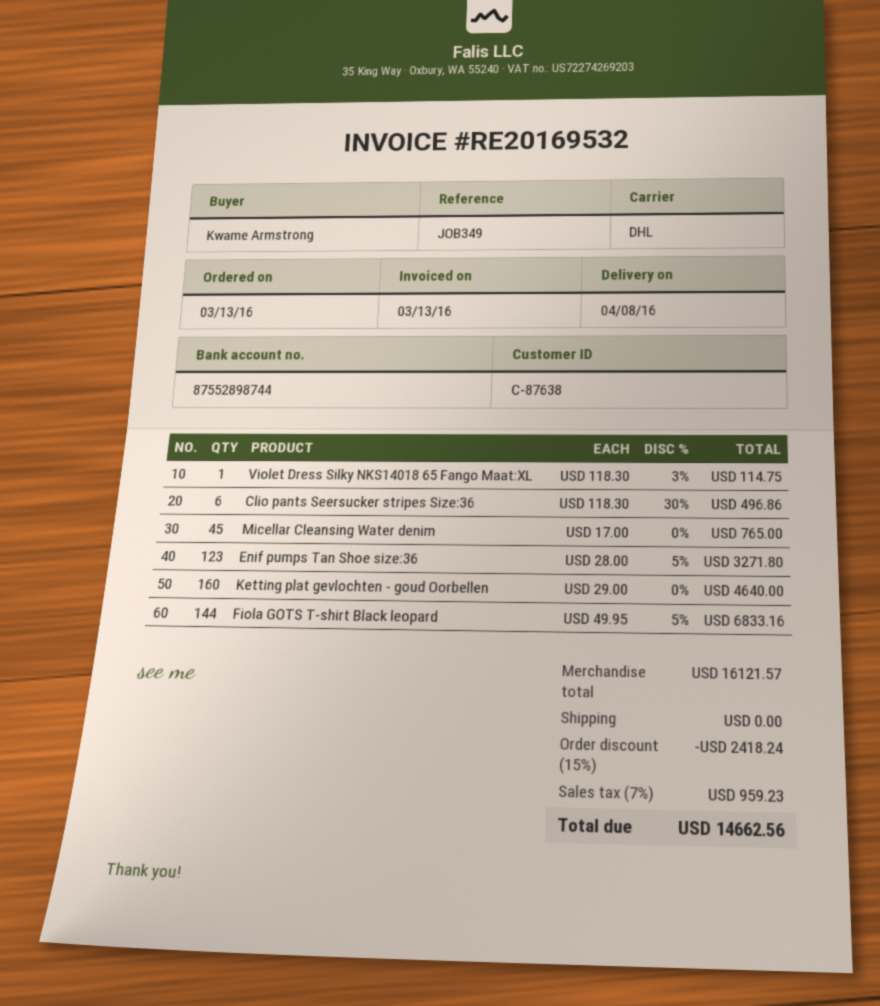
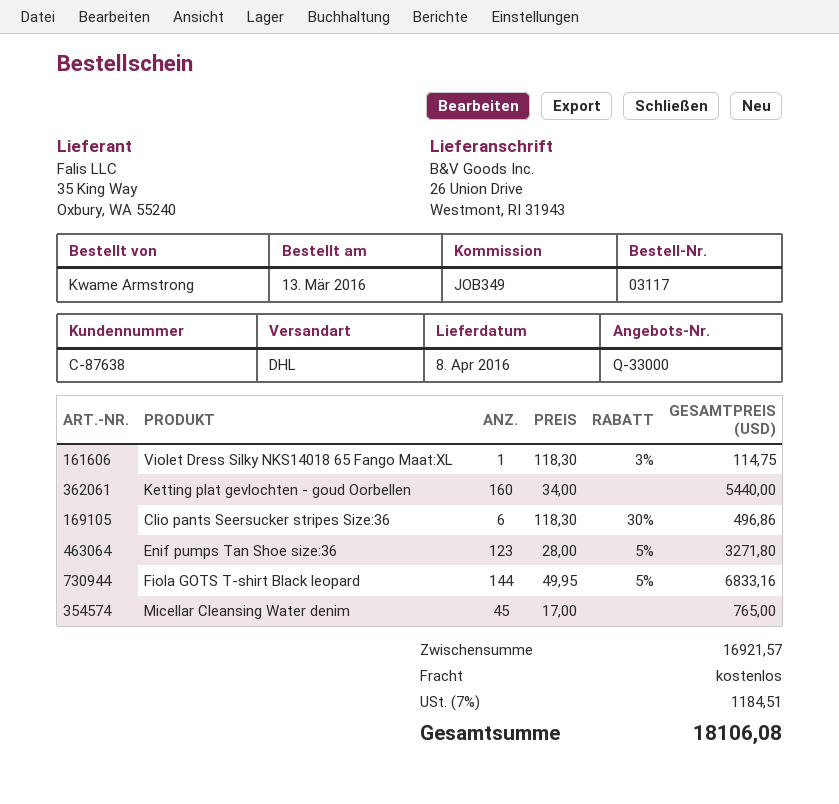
Ketting plat gevlochten - goud Oorbellen: 160 x 29.00 = 4640.00 -> 160 x 34.00 = 5440.00
subtotal: 16121.57 -> 16921.57
discount: 15% = 2418.24 -> none
tax: 7% = 959.23 -> 7% = 1184.51
total: 14662.56 -> 18106.08

